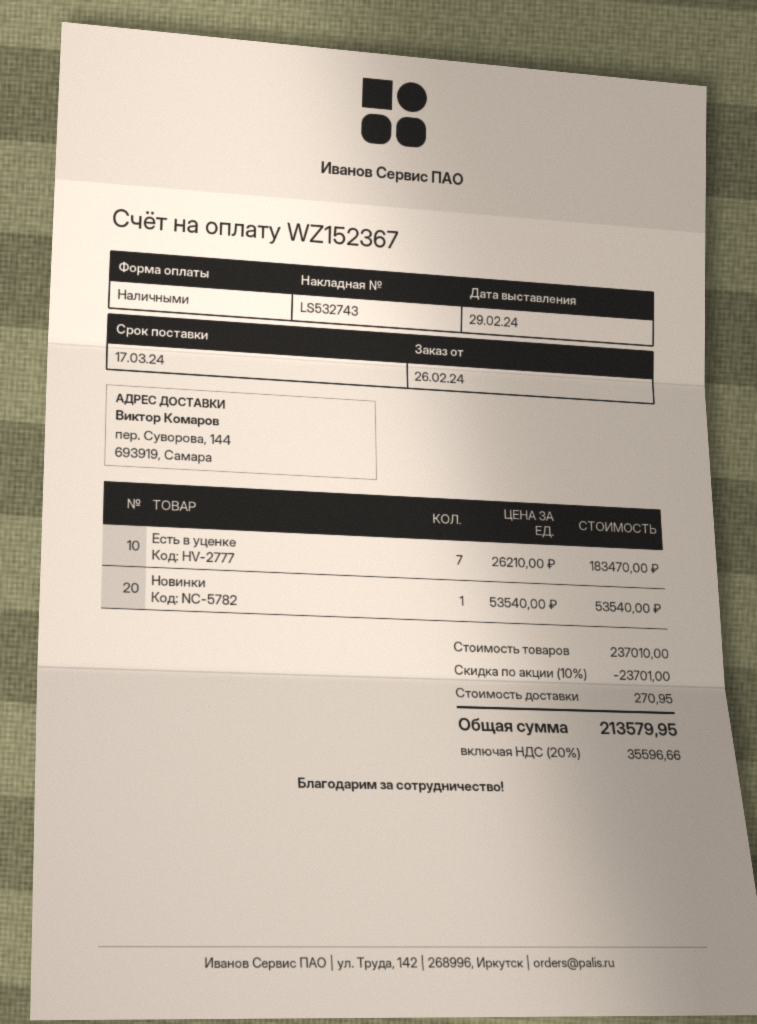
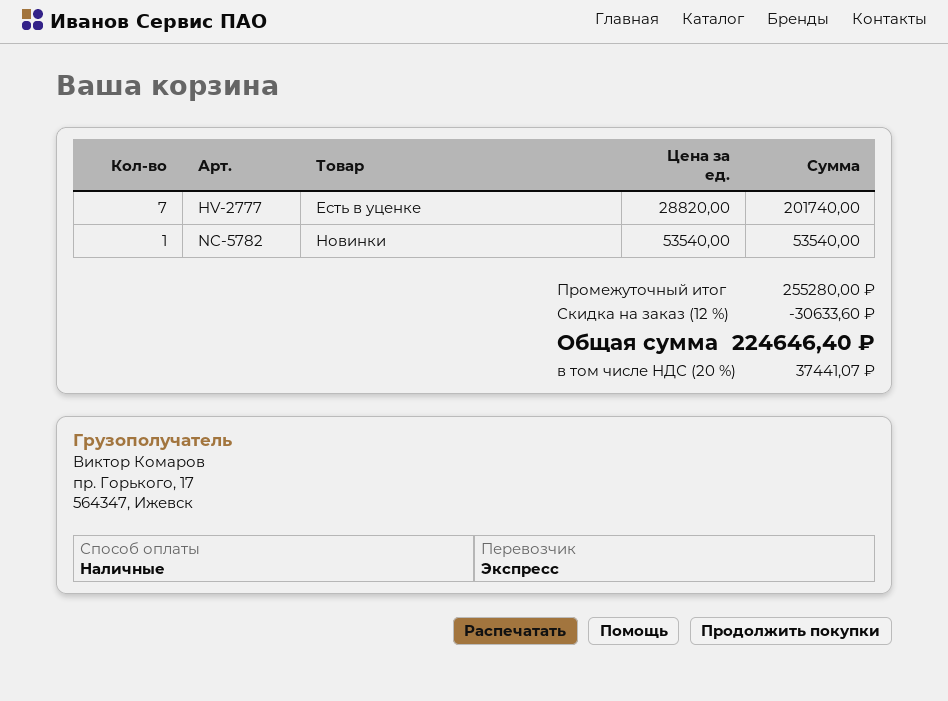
ship to: пер. Суворова, 144, 693919, Самара -> пр. Горького, 17, 564347, Ижевск
Есть в уценке: 7 x 26210.00 = 183470.00 -> 7 x 28820.00 = 201740.00
subtotal: 237010.00 -> 255280.00
discount: 10% = 23701.00 -> 12% = 30633.60
shipping: 270.95 -> none
tax: 20% = 35596.66 -> 20% = 37441.07
total: 213579.95 -> 224646.40

